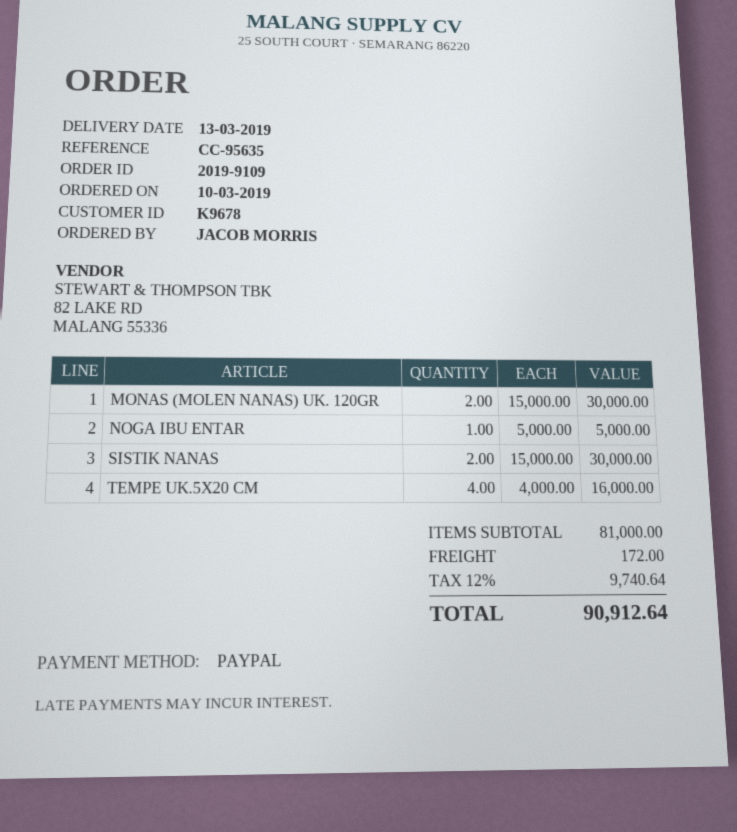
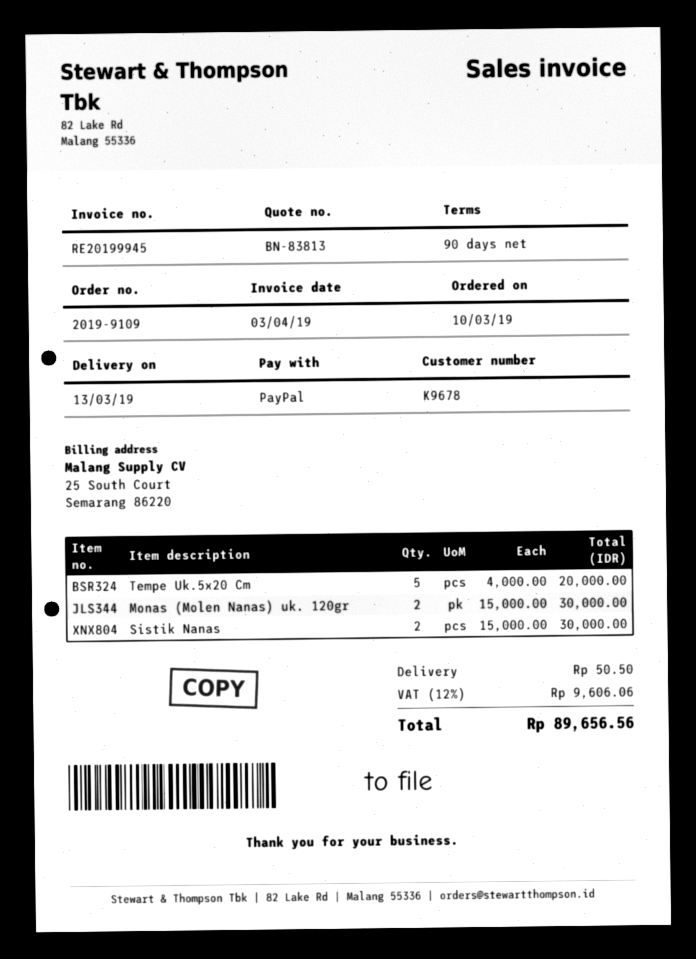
NOGA IBU ENTAR: 1 x 5000.00 = 5000.00 -> none
TEMPE UK.5X20 CM: 4 x 4000.00 = 16000.00 -> 5 x 4000.00 = 20000.00
shipping: 172.00 -> 50.50
tax: 12% = 9740.64 -> 12% = 9606.06
total: 90912.64 -> 89656.56

